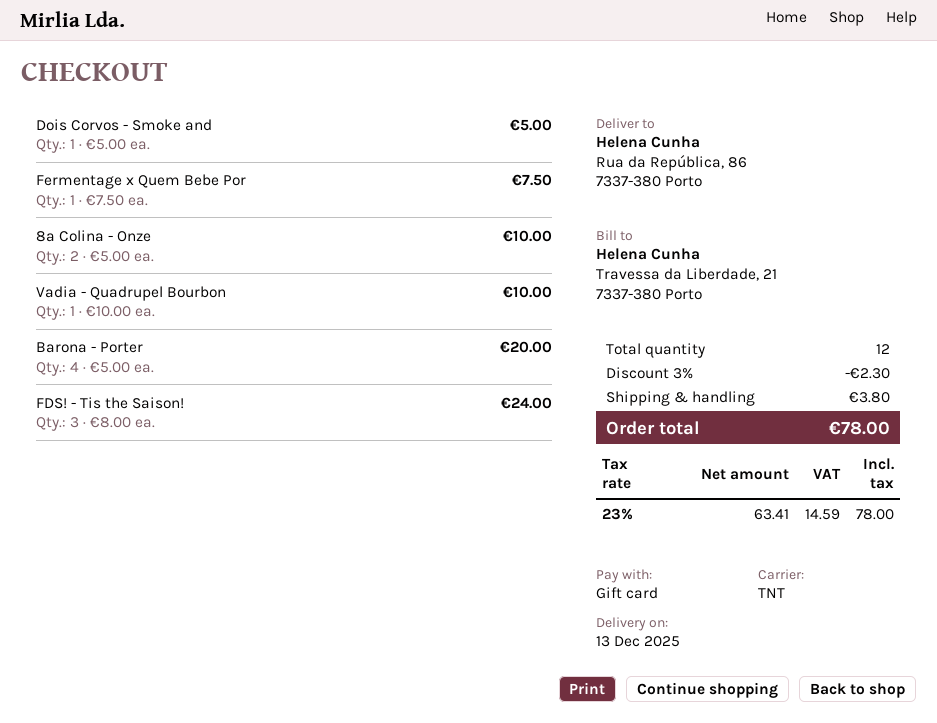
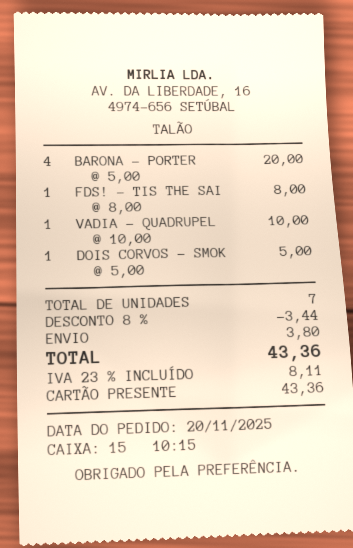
Fermentage x Quem Bebe Por: 1 x 7.50 = 7.50 -> none
8ª Colina - Onze: 2 x 5.00 = 10.00 -> none
FDS! - Tis the Saison!: 3 x 8.00 = 24.00 -> 1 x 8.00 = 8.00
total quantity: 12 -> 7
discount: 3% = 2.30 -> 8% = 3.44
tax: 23% = 14.59 -> 23% = 8.11
total: 78.00 -> 43.36

